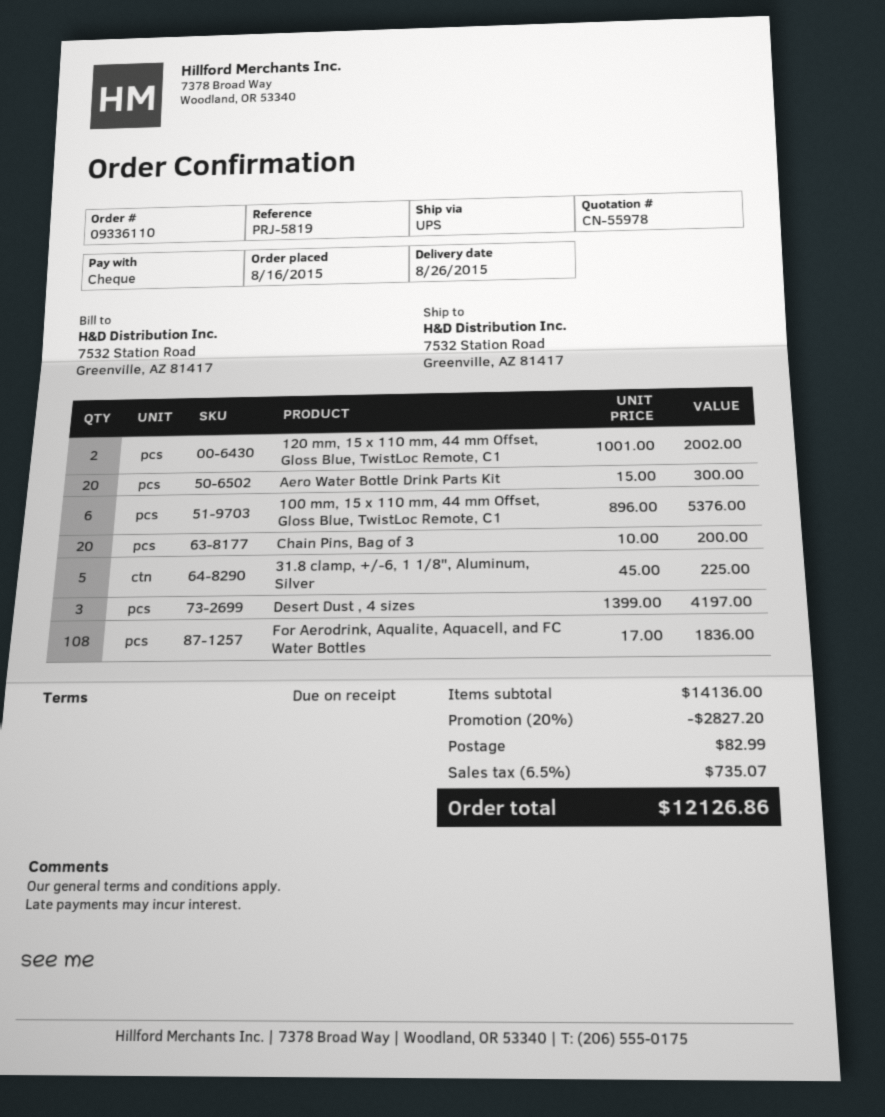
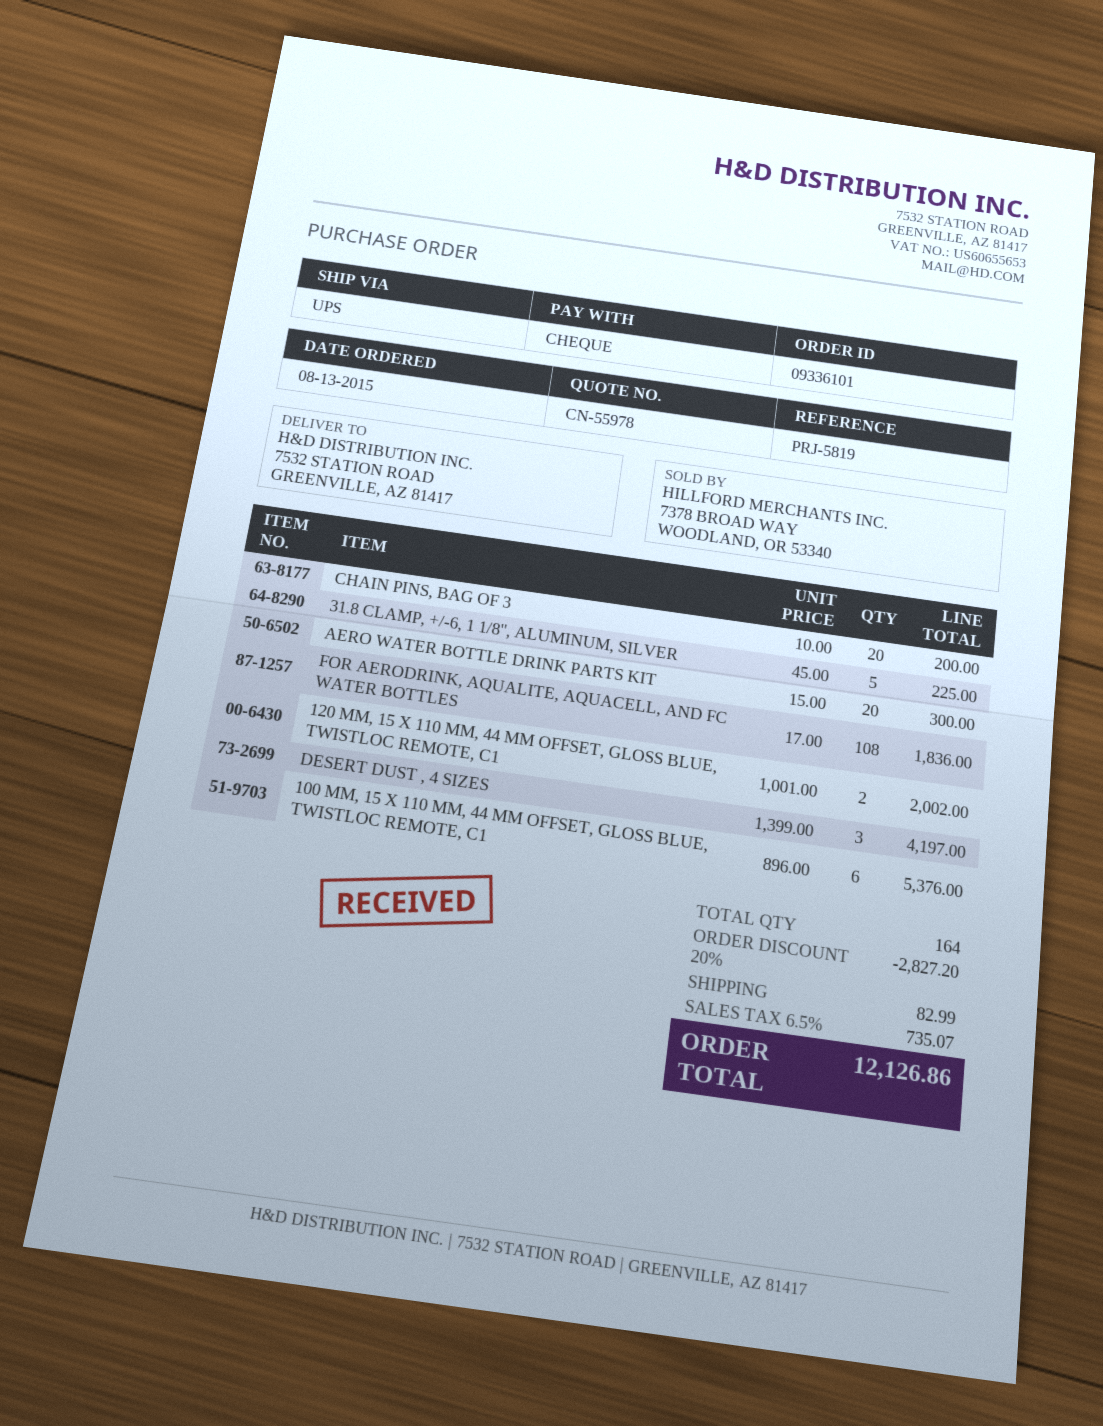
order number: 09336110 -> 09336101
order date: 2015-08-16 -> 2015-08-13

